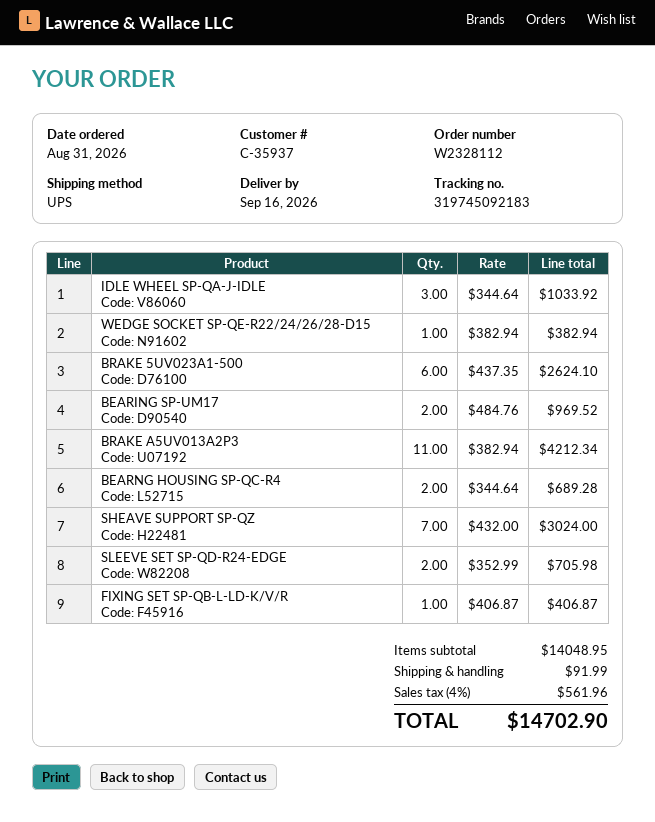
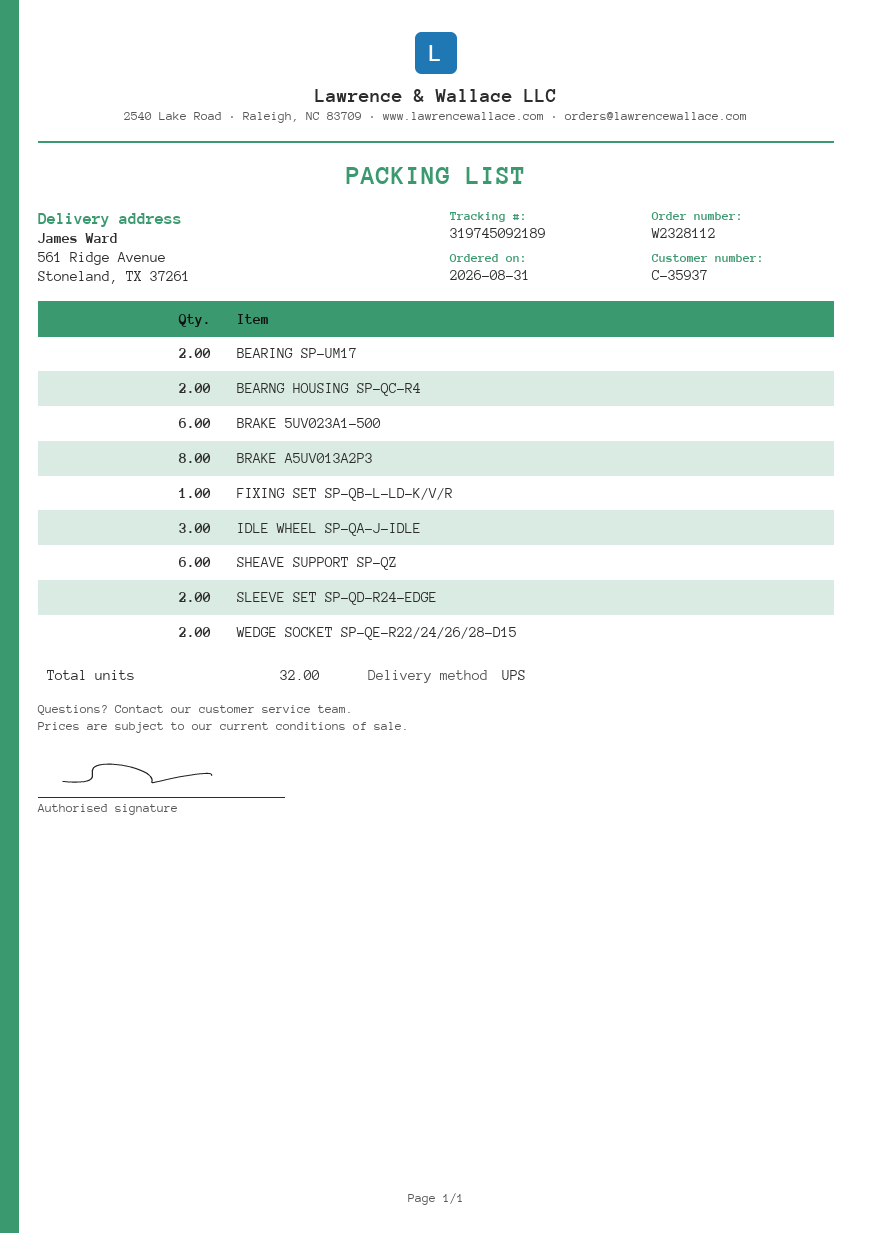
tracking number: 319745092183 -> 319745092189
WEDGE SOCKET SP-QE-R22/24/26/28-D15: 1 -> 2
BRAKE A5UV013A2P3: 11 -> 8
SHEAVE SUPPORT SP-QZ: 7 -> 6

